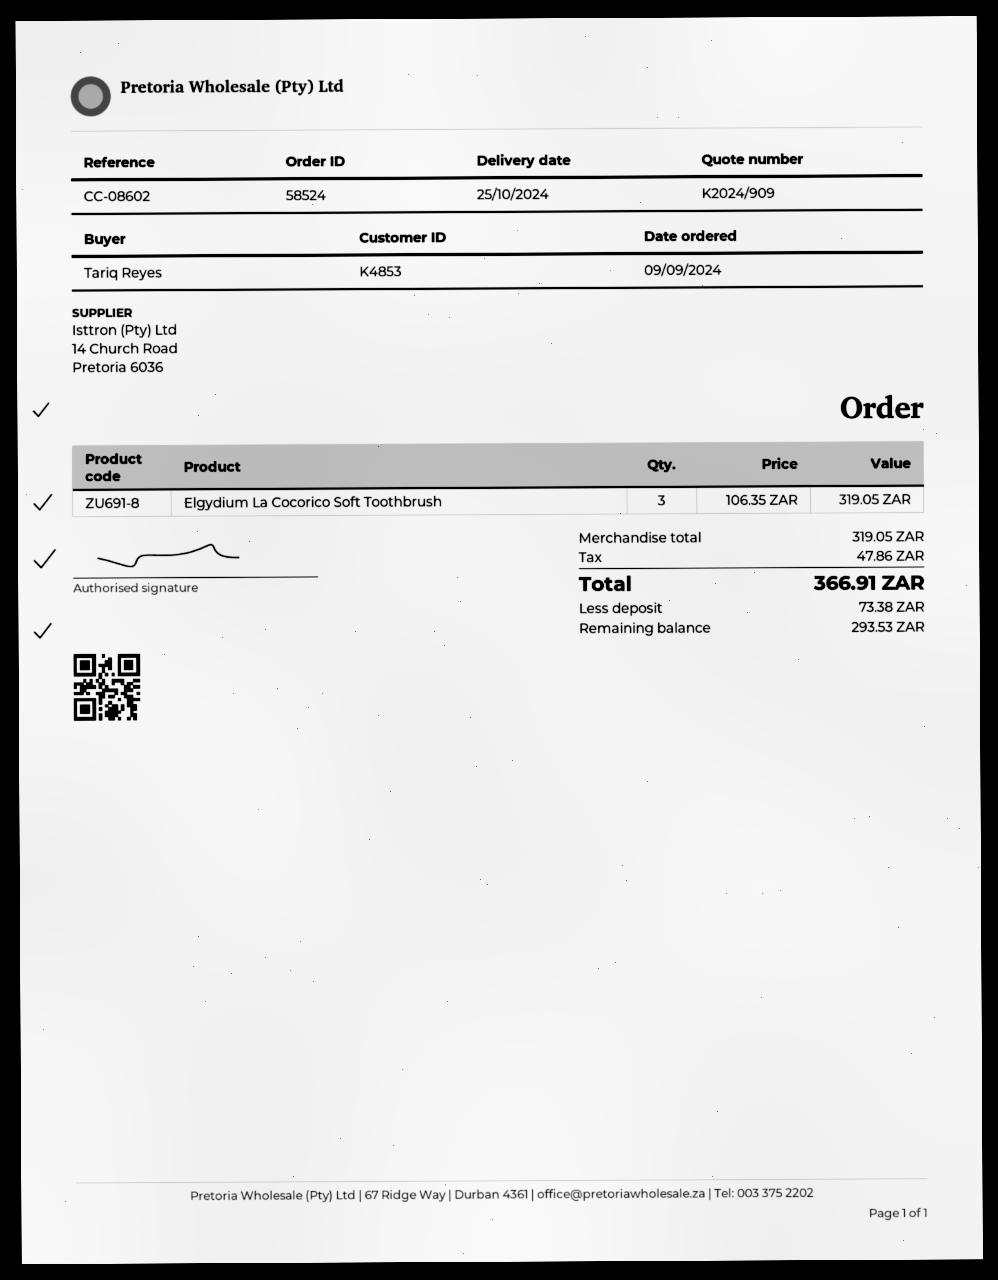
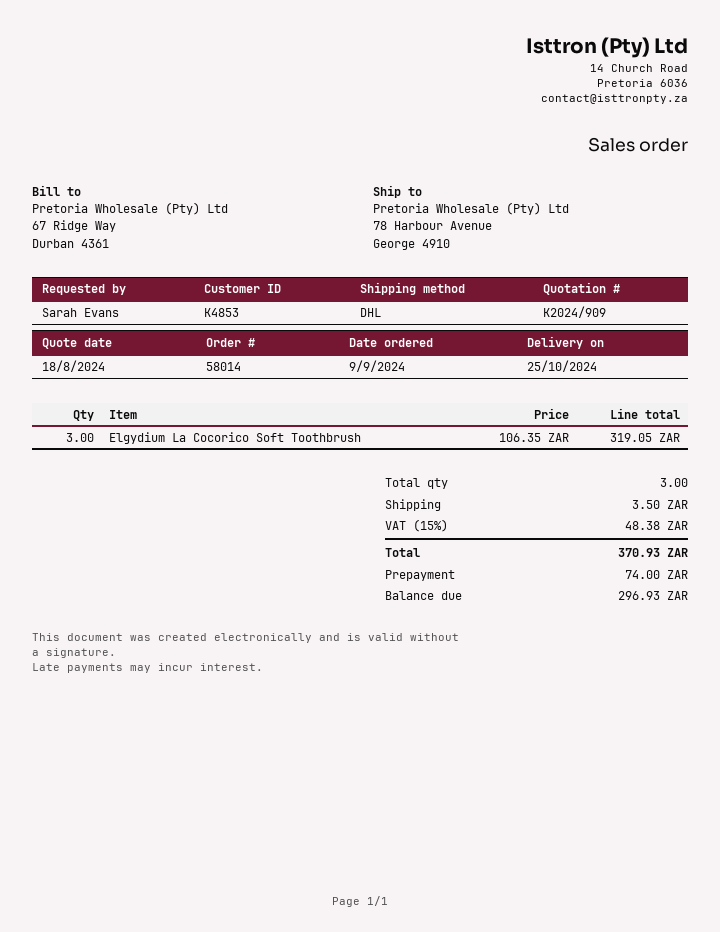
order number: 58524 -> 58014
ordered by: Tariq Reyes -> Sarah Evans
shipping: none -> 3.50
tax: 47.86 -> 48.38
total: 366.91 -> 370.93
deposit: 73.38 -> 74.00
balance: 293.53 -> 296.93

